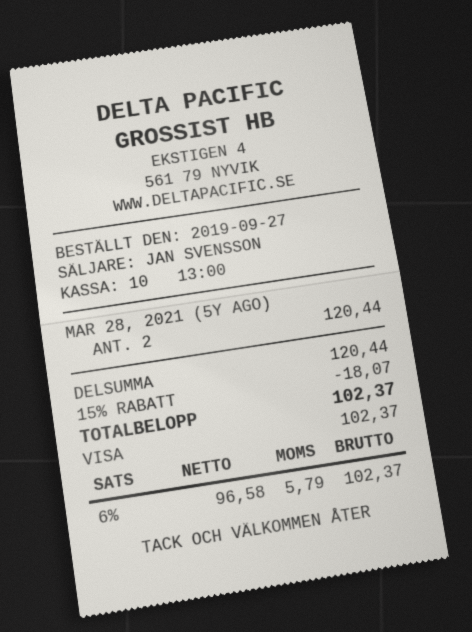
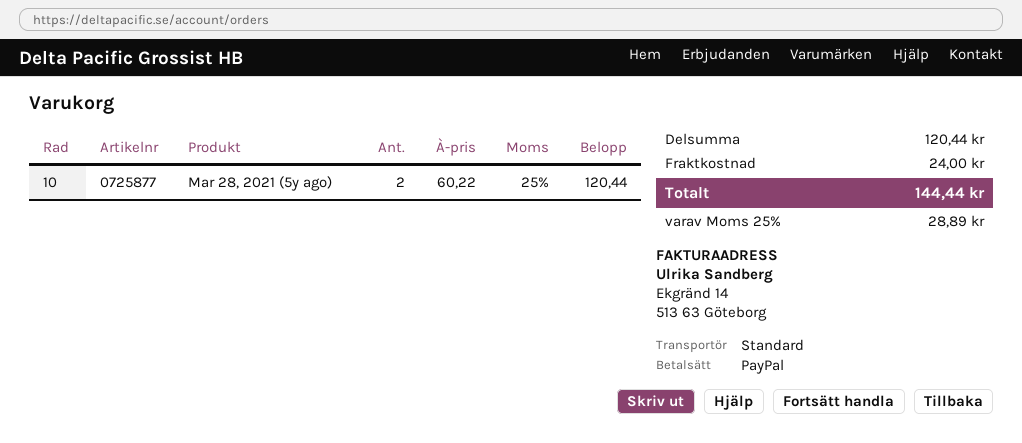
payment method: Visa -> PayPal
discount: 15% = 18.07 -> none
shipping: none -> 24.00
tax: 6% = 5.79 -> 25% = 28.89
total: 102.37 -> 144.44

